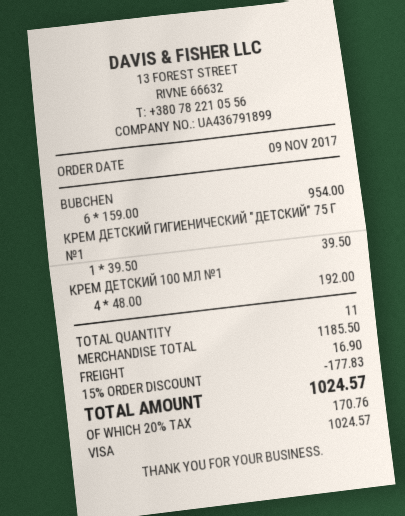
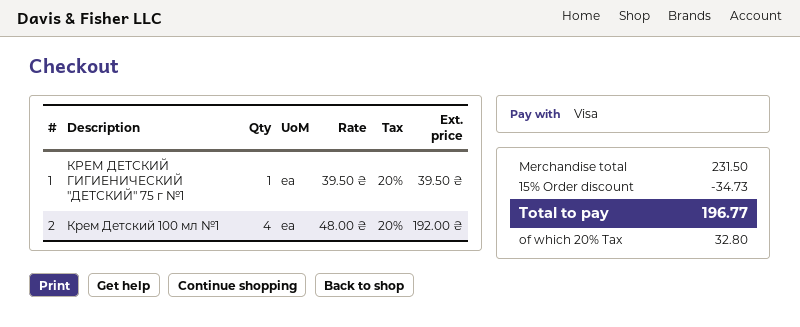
BUBCHEN: 6 x 159.00 = 954.00 -> none
subtotal: 1185.50 -> 231.50
discount: 15% = 177.83 -> 15% = 34.73
shipping: 16.90 -> none
tax: 20% = 170.76 -> 20% = 32.80
total: 1024.57 -> 196.77

